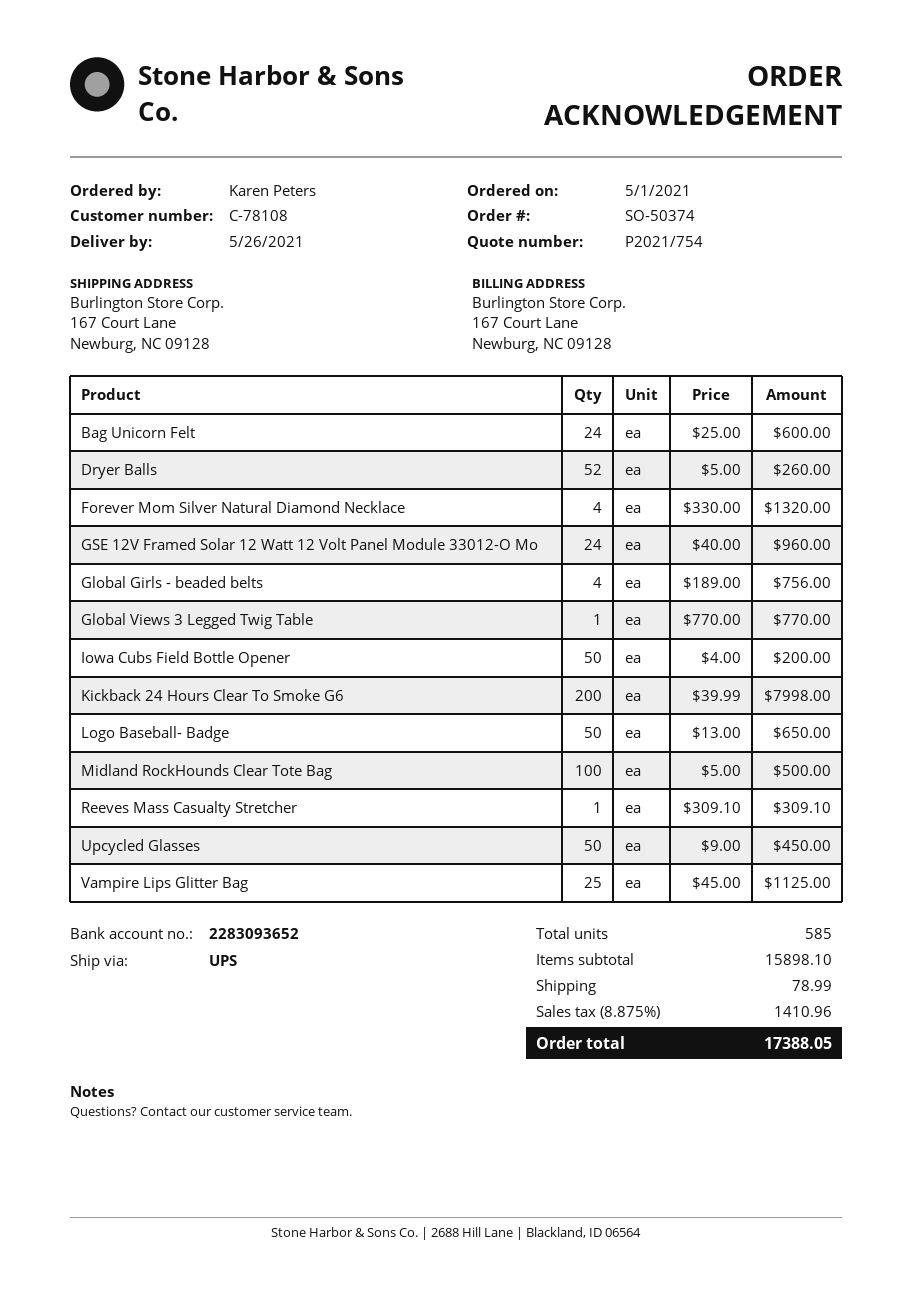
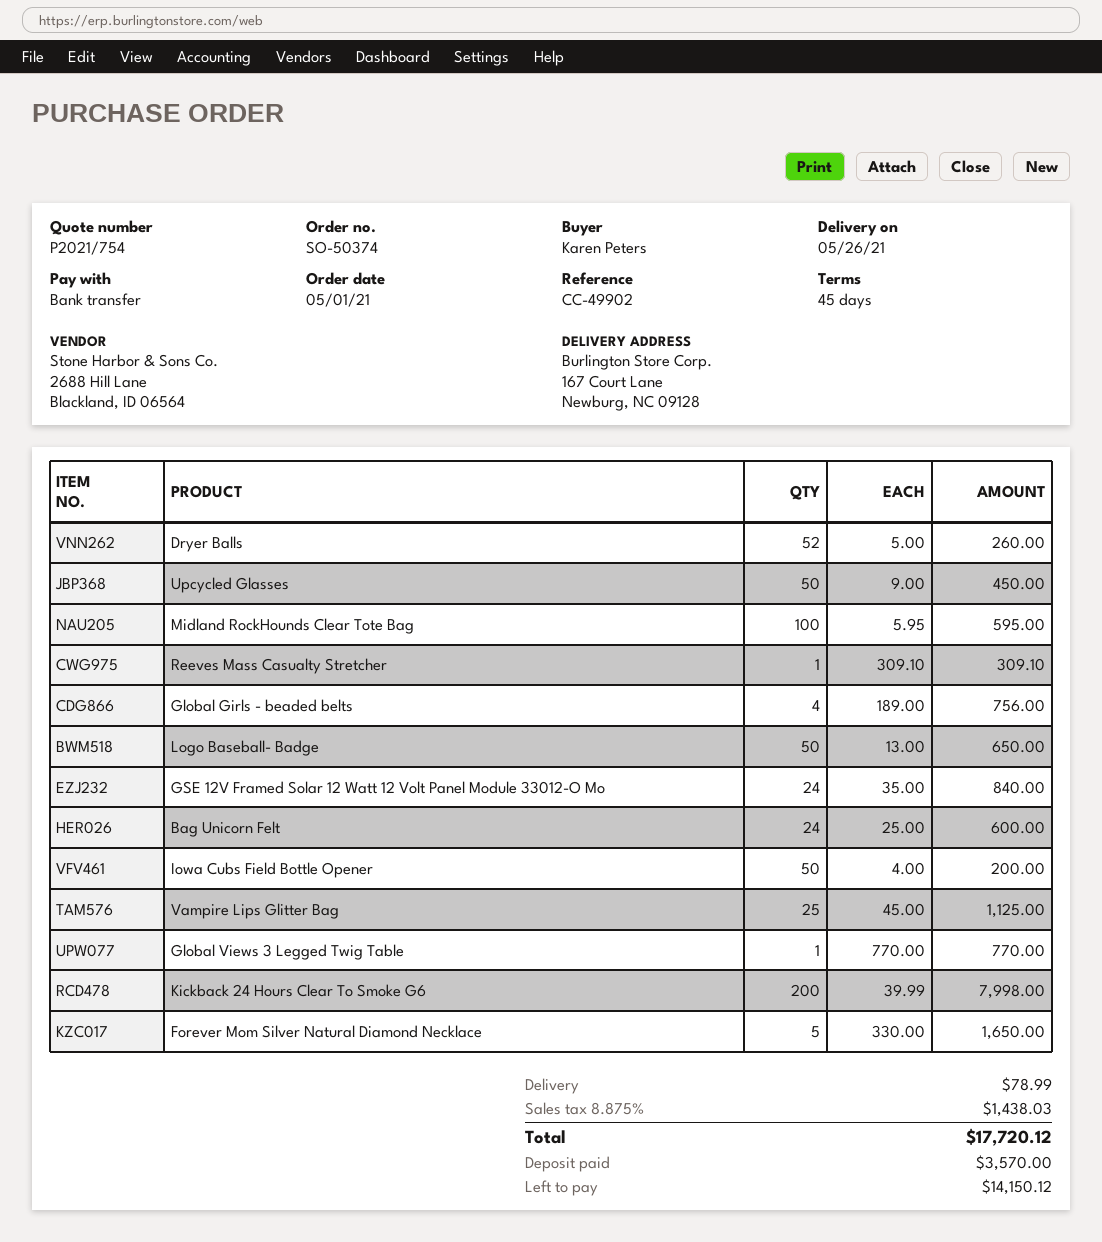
Forever Mom Silver Natural Diamond Necklace: 4 x 330.00 = 1320.00 -> 5 x 330.00 = 1650.00
GSE 12V Framed Solar 12 Watt 12 Volt Panel Module 33012-O Mo: 24 x 40.00 = 960.00 -> 24 x 35.00 = 840.00
Midland RockHounds Clear Tote Bag: 100 x 5.00 = 500.00 -> 100 x 5.95 = 595.00
tax: 8.875% = 1410.96 -> 8.875% = 1438.03
total: 17388.05 -> 17720.12

